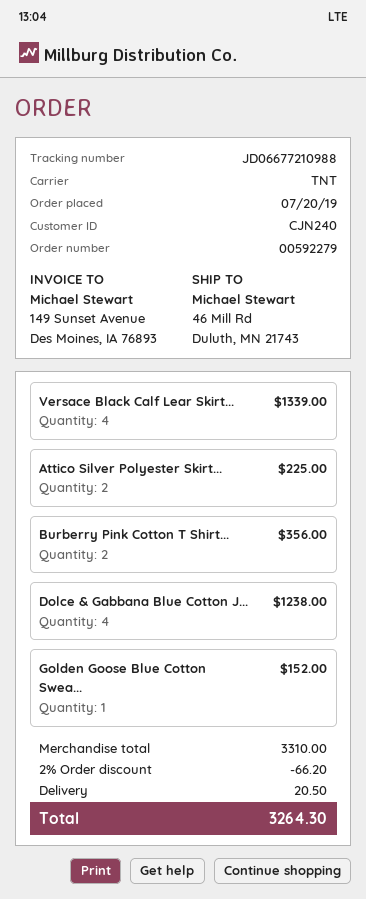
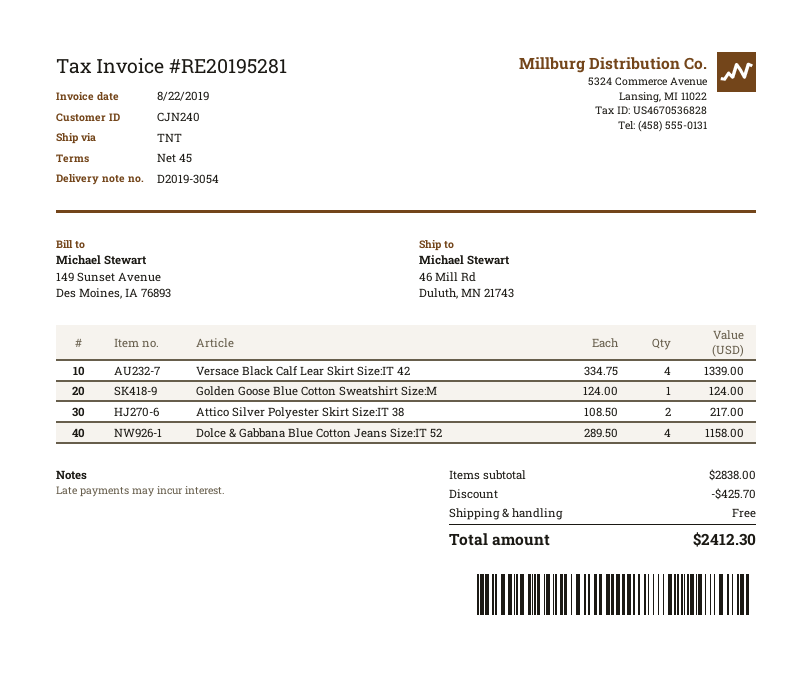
Attico Silver Polyester Skirt...: 2 for 225.00 -> 2 for 217.00
Burberry Pink Cotton T Shirt...: 2 for 356.00 -> none
Dolce & Gabbana Blue Cotton J...: 4 for 1238.00 -> 4 for 1158.00
Golden Goose Blue Cotton Swea...: 1 for 152.00 -> 1 for 124.00
subtotal: 3310.00 -> 2838.00
discount: 66.20 -> 425.70
shipping: 20.50 -> 0.00
total: 3264.30 -> 2412.30

